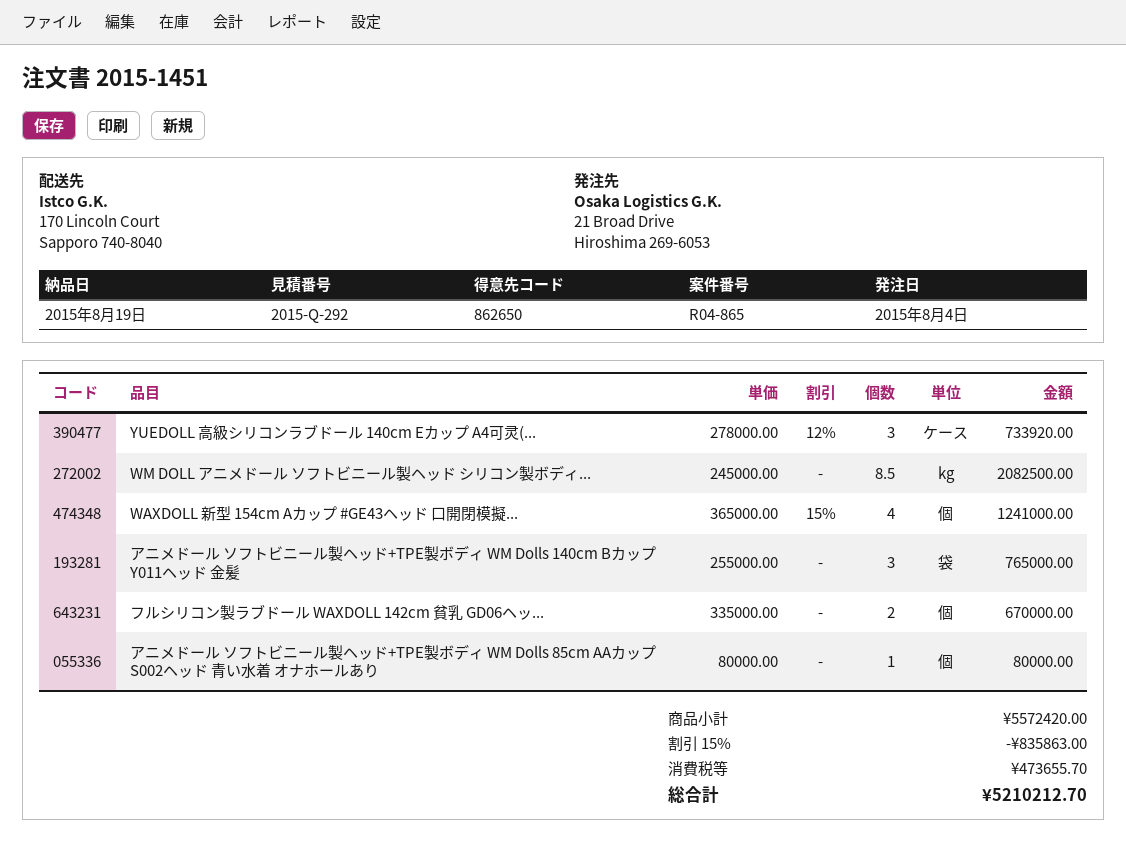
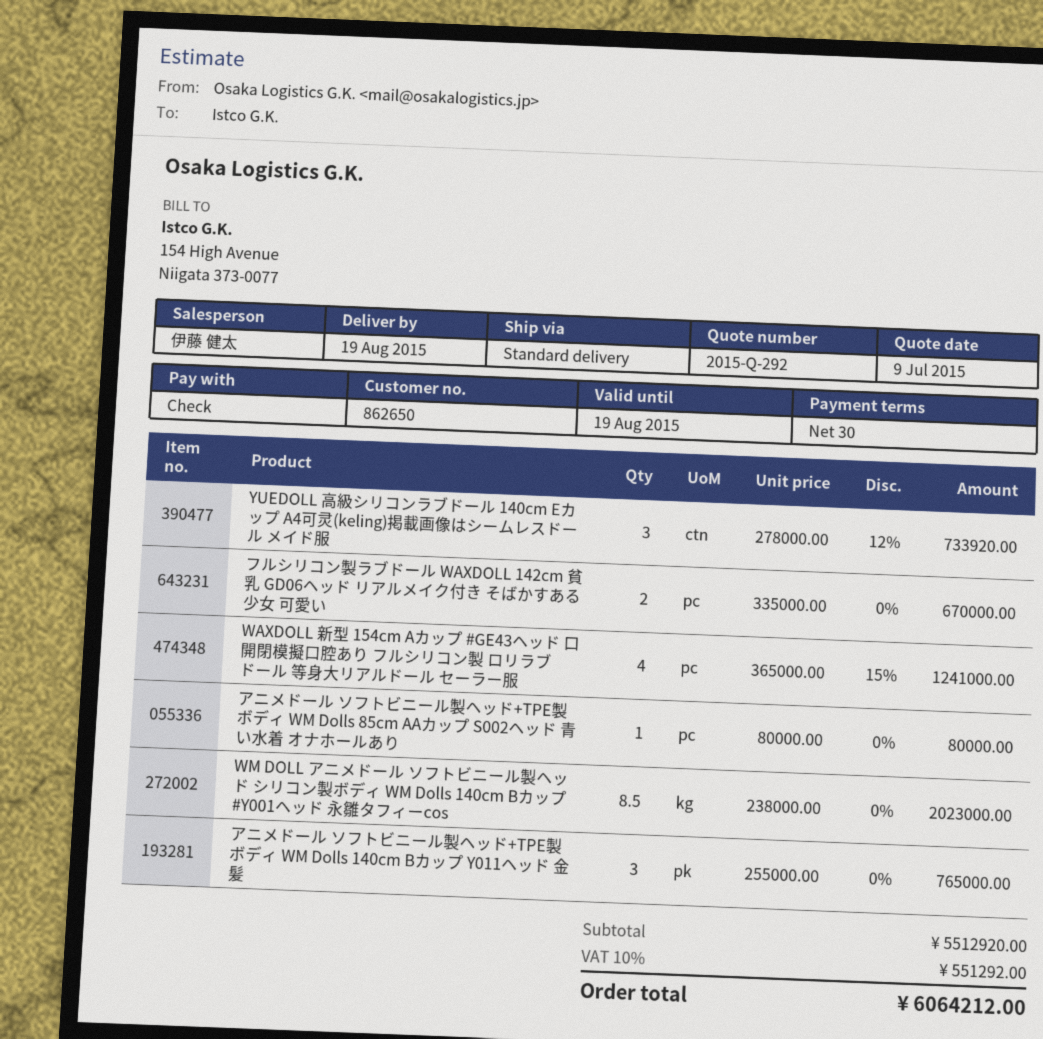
WM DOLL アニメドール ソフトビニール製ヘッド シリコン製ボディ...: 8.5 x 245000.00 = 2082500.00 -> 8.5 x 238000.00 = 2023000.00
subtotal: 5572420.00 -> 5512920.00
discount: 15% = 835863.00 -> none
tax: 473655.70 -> 551292.00
total: 5210212.70 -> 6064212.00

